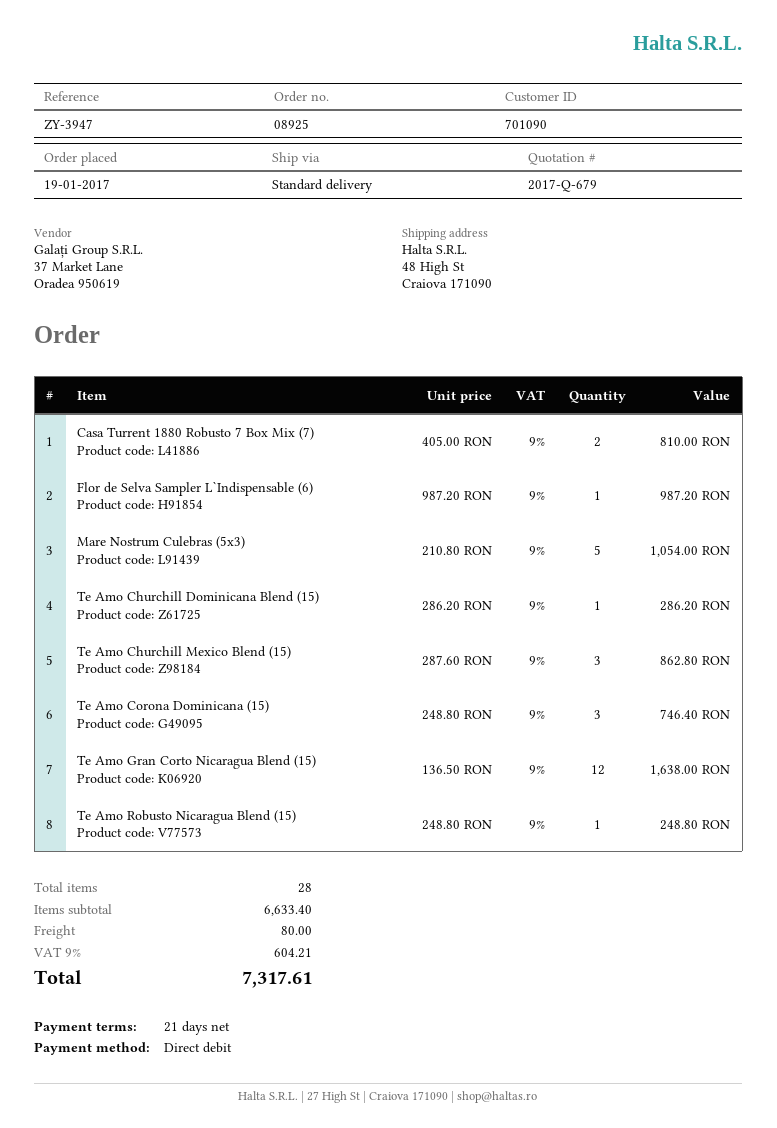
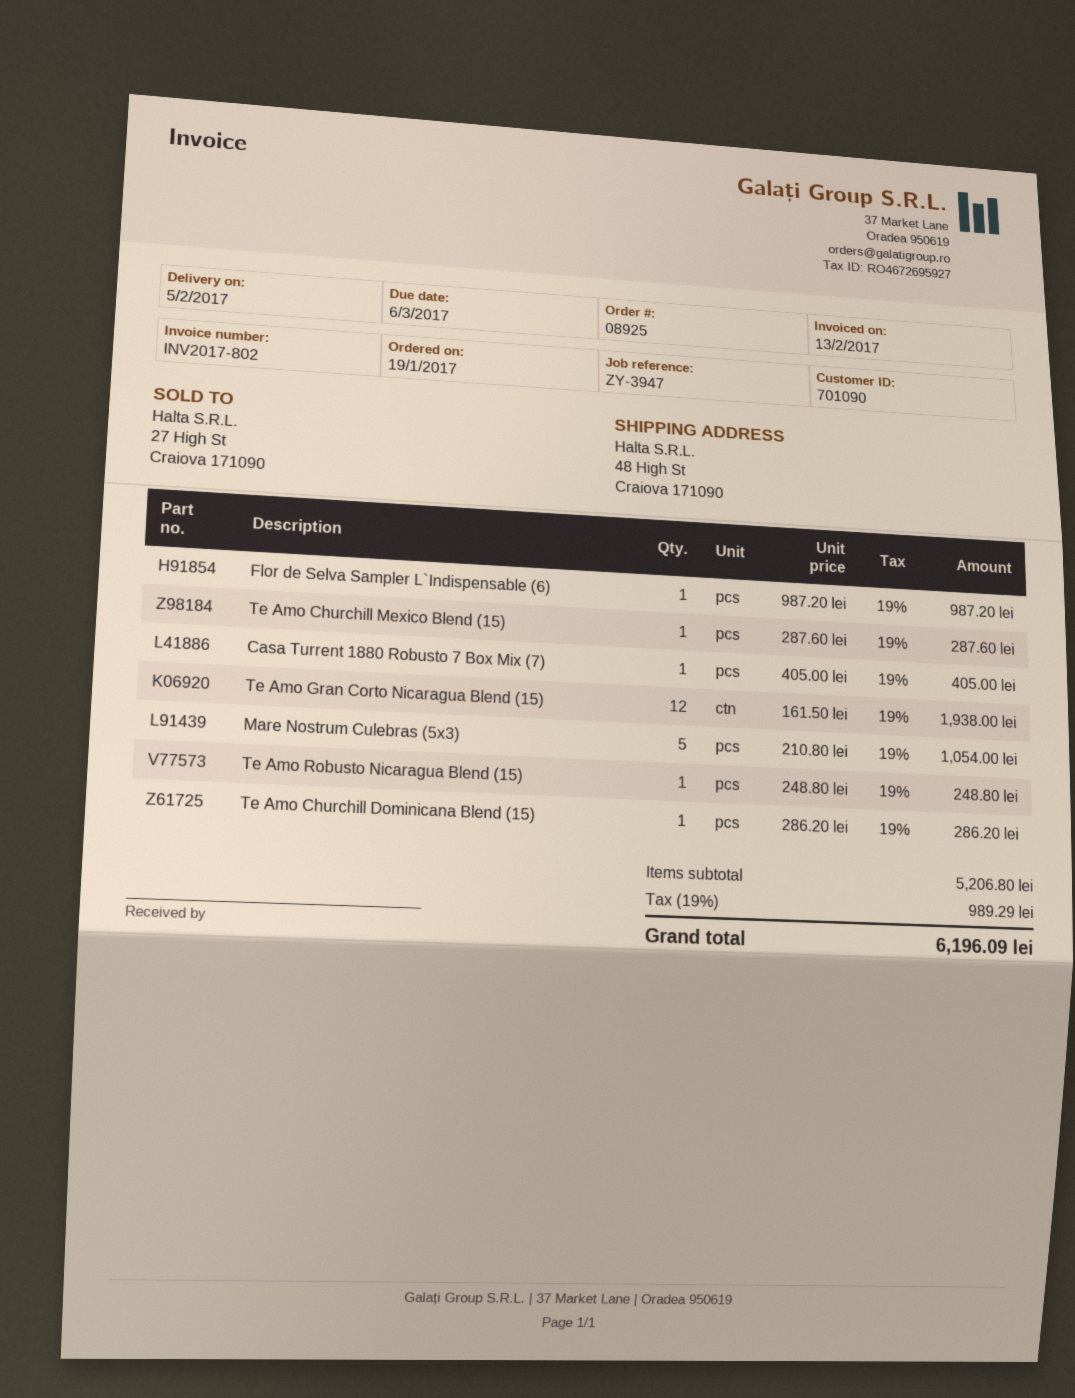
Casa Turrent 1880 Robusto 7 Box Mix (7): 2 x 405.00 = 810.00 -> 1 x 405.00 = 405.00
Te Amo Churchill Mexico Blend (15): 3 x 287.60 = 862.80 -> 1 x 287.60 = 287.60
Te Amo Corona Dominicana (15): 3 x 248.80 = 746.40 -> none
Te Amo Gran Corto Nicaragua Blend (15): 12 x 136.50 = 1638.00 -> 12 x 161.50 = 1938.00
subtotal: 6633.40 -> 5206.80
shipping: 80.00 -> none
tax: 9% = 604.21 -> 19% = 989.29
total: 7317.61 -> 6196.09

